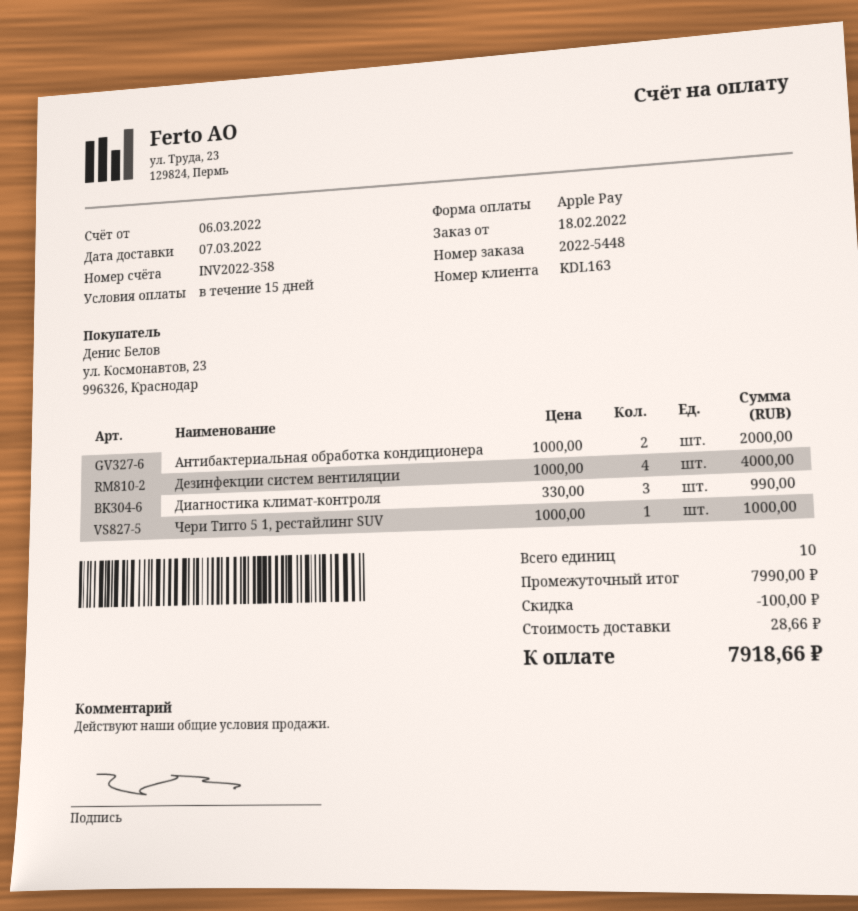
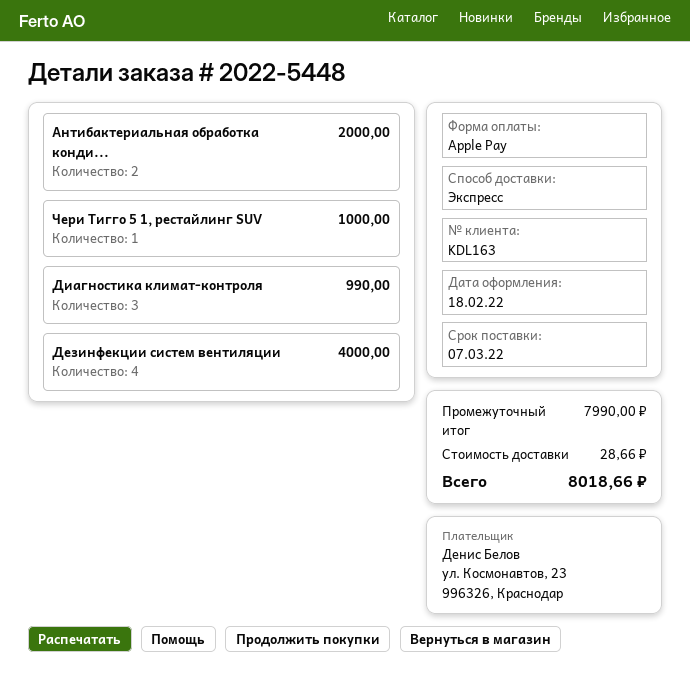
discount: 100.00 -> none
total: 7918.66 -> 8018.66

